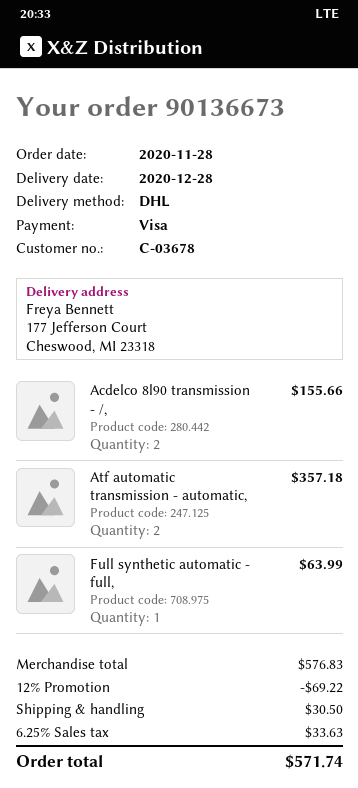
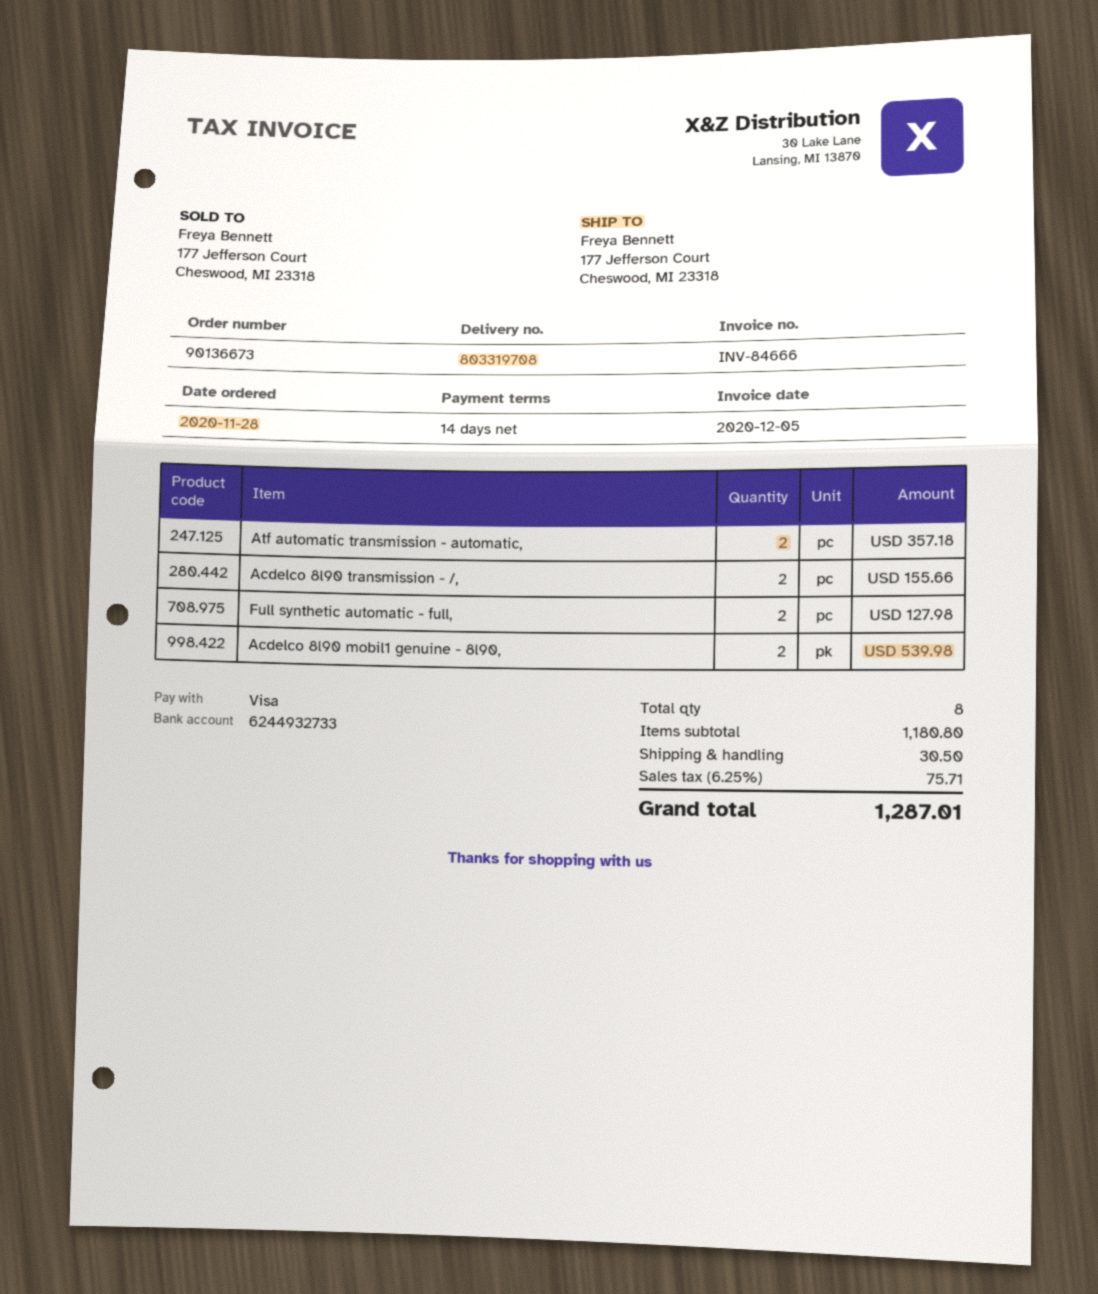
Full synthetic automatic - full,: 1 for 63.99 -> 2 for 127.98
Acdelco 8l90 mobil1 genuine - 8l90,: none -> 2 for 539.98
subtotal: 576.83 -> 1180.80
discount: 12% = 69.22 -> none
tax: 6.25% = 33.63 -> 6.25% = 75.71
total: 571.74 -> 1287.01

